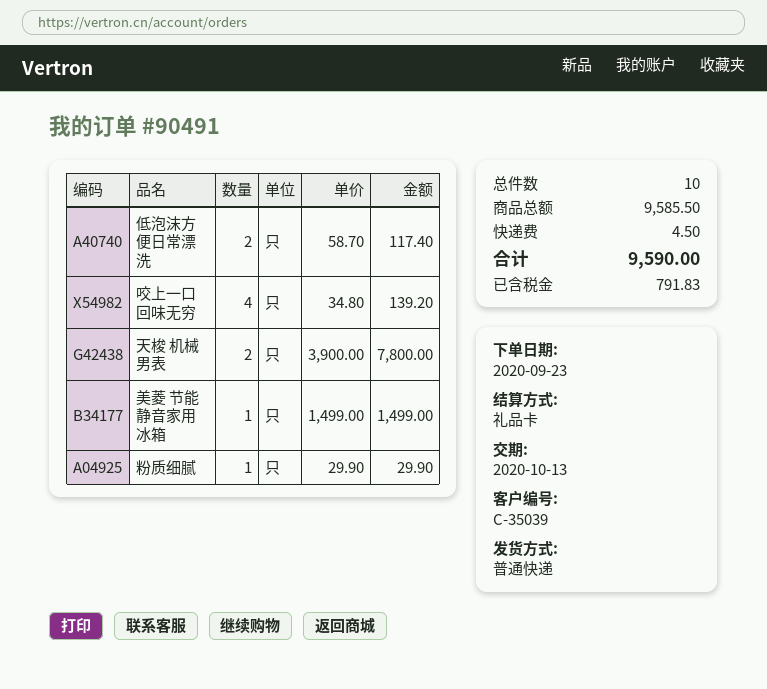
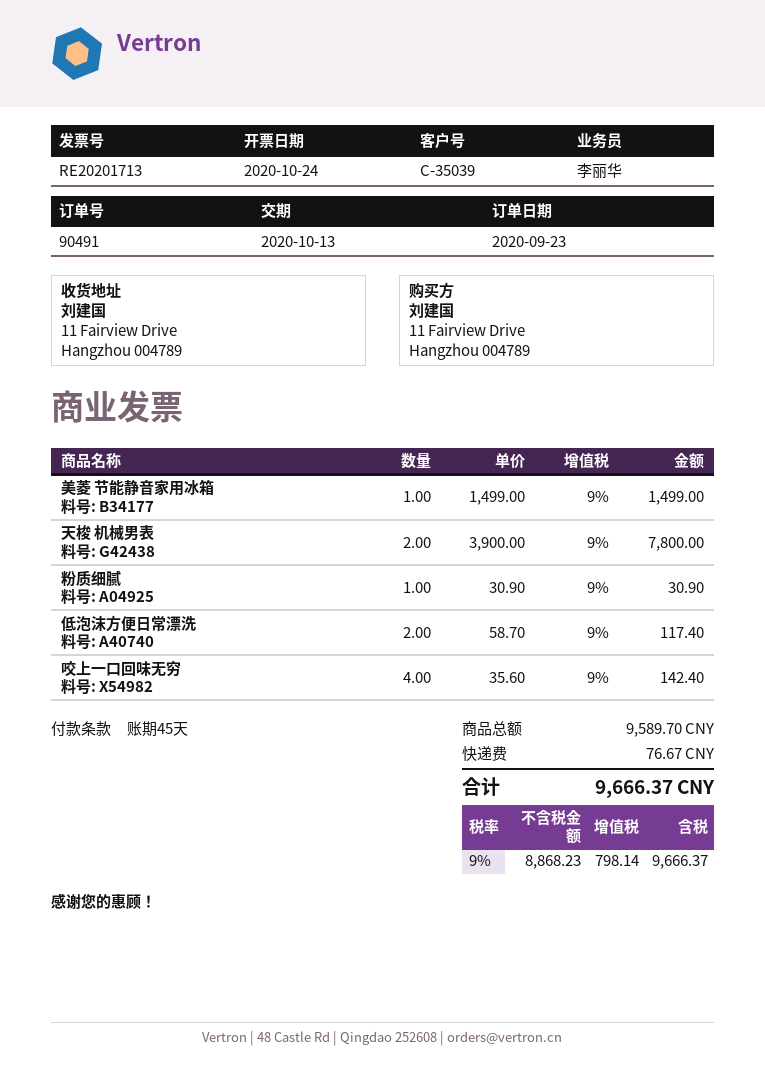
咬上一口回味无穷: 4 x 34.80 = 139.20 -> 4 x 35.60 = 142.40
粉质细腻: 1 x 29.90 = 29.90 -> 1 x 30.90 = 30.90
subtotal: 9585.50 -> 9589.70
shipping: 4.50 -> 76.67
tax: 791.83 -> 798.14
total: 9590.00 -> 9666.37

